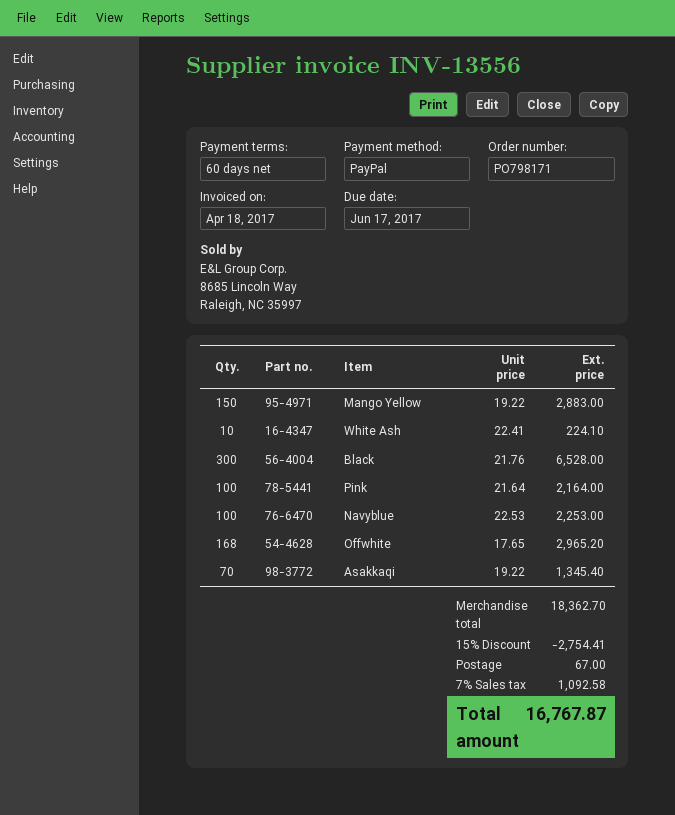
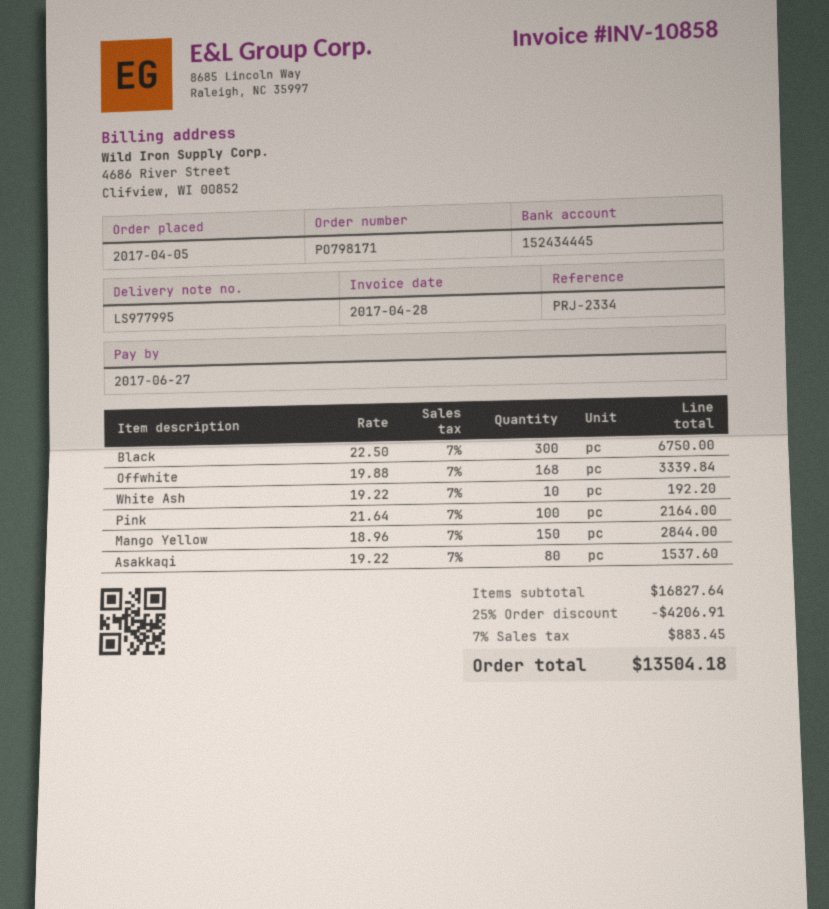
invoice number: INV-13556 -> INV-10858
invoice date: 2017-04-18 -> 2017-04-28
due date: 2017-06-17 -> 2017-06-27
Mango Yellow: 150 x 19.22 = 2883.00 -> 150 x 18.96 = 2844.00
White Ash: 10 x 22.41 = 224.10 -> 10 x 19.22 = 192.20
Black: 300 x 21.76 = 6528.00 -> 300 x 22.50 = 6750.00
Navyblue: 100 x 22.53 = 2253.00 -> none
Offwhite: 168 x 17.65 = 2965.20 -> 168 x 19.88 = 3339.84
Asakkaqi: 70 x 19.22 = 1345.40 -> 80 x 19.22 = 1537.60
subtotal: 18362.70 -> 16827.64
discount: 15% = 2754.41 -> 25% = 4206.91
shipping: 67.00 -> none
tax: 7% = 1092.58 -> 7% = 883.45
total: 16767.87 -> 13504.18

